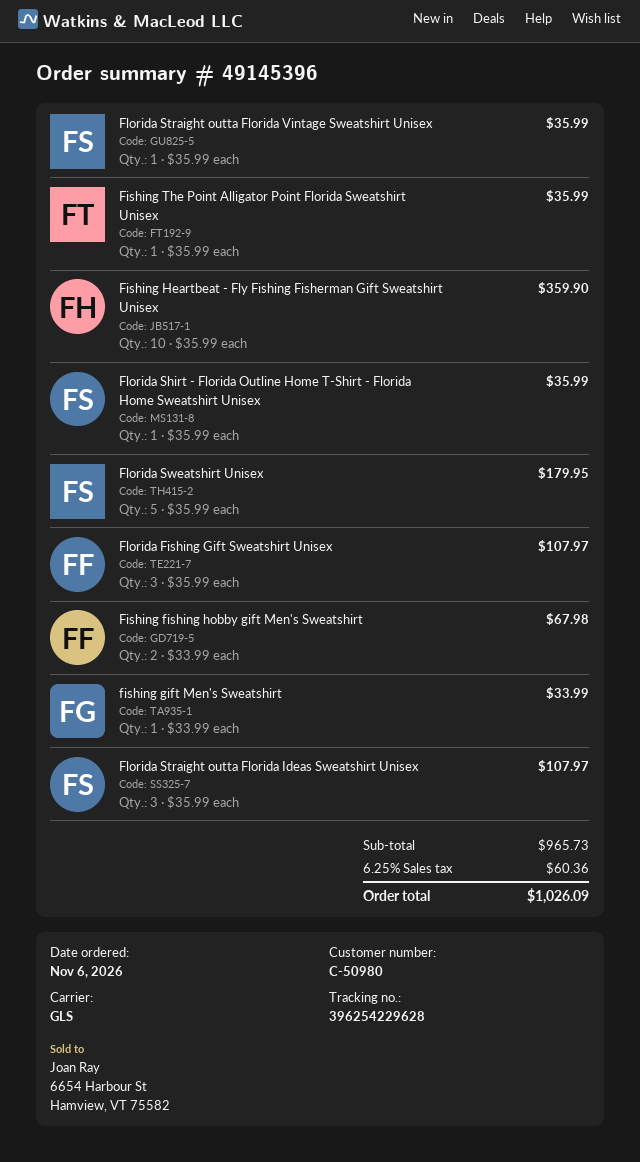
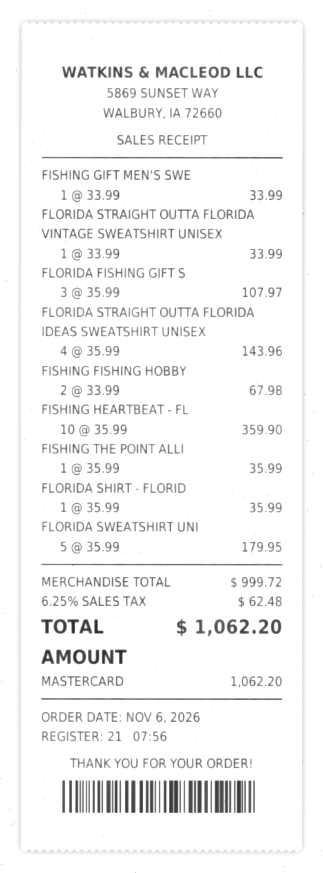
Florida Straight outta Florida Vintage Sweatshirt Unisex: 1 x 35.99 = 35.99 -> 1 x 33.99 = 33.99
Florida Straight outta Florida Ideas Sweatshirt Unisex: 3 x 35.99 = 107.97 -> 4 x 35.99 = 143.96
subtotal: 965.73 -> 999.72
tax: 6.25% = 60.36 -> 6.25% = 62.48
total: 1026.09 -> 1062.20

